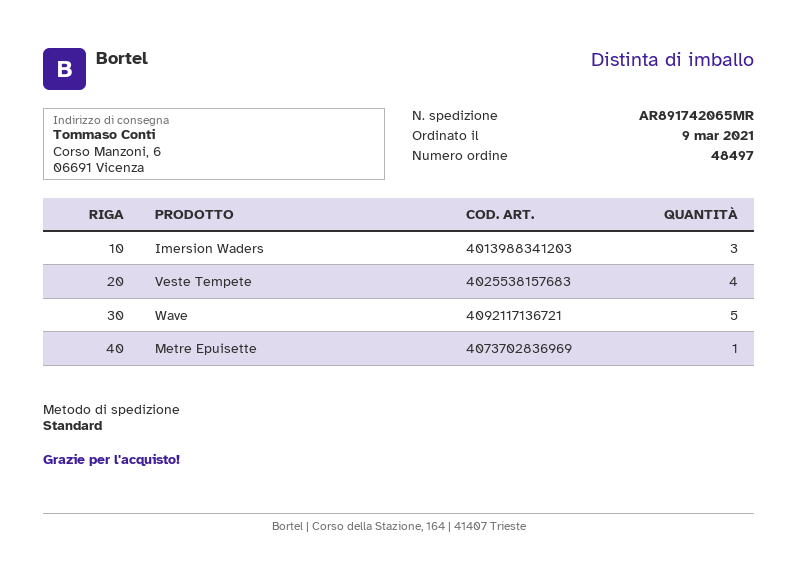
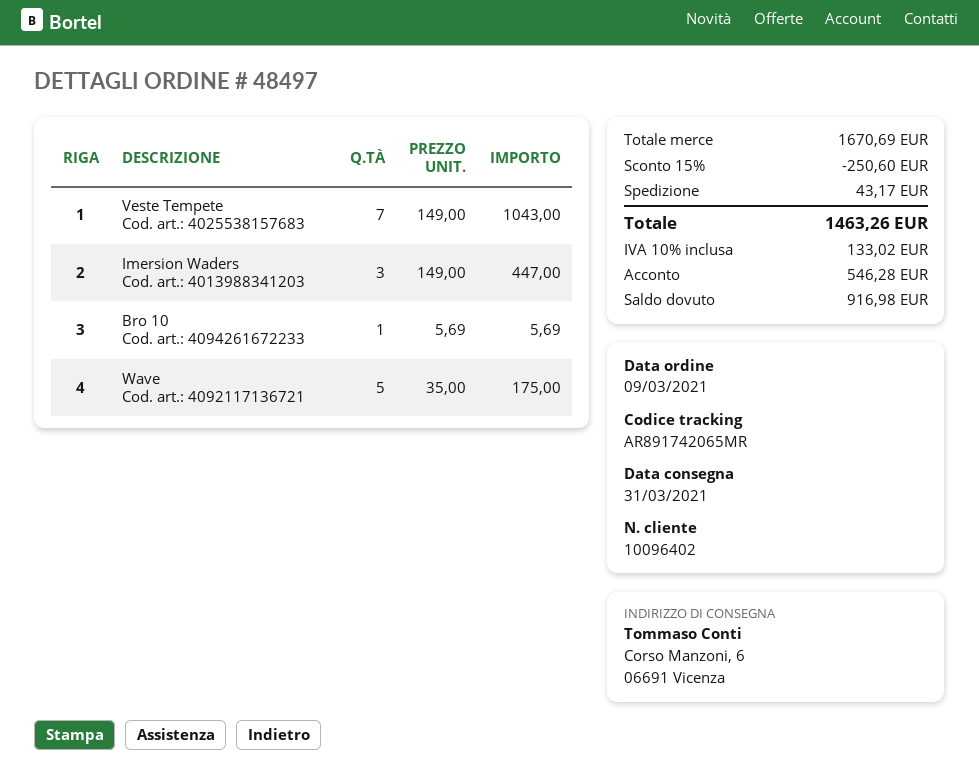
Veste Tempete: 4 -> 7
Metre Epuisette: 1 -> none
Bro 10: none -> 1

